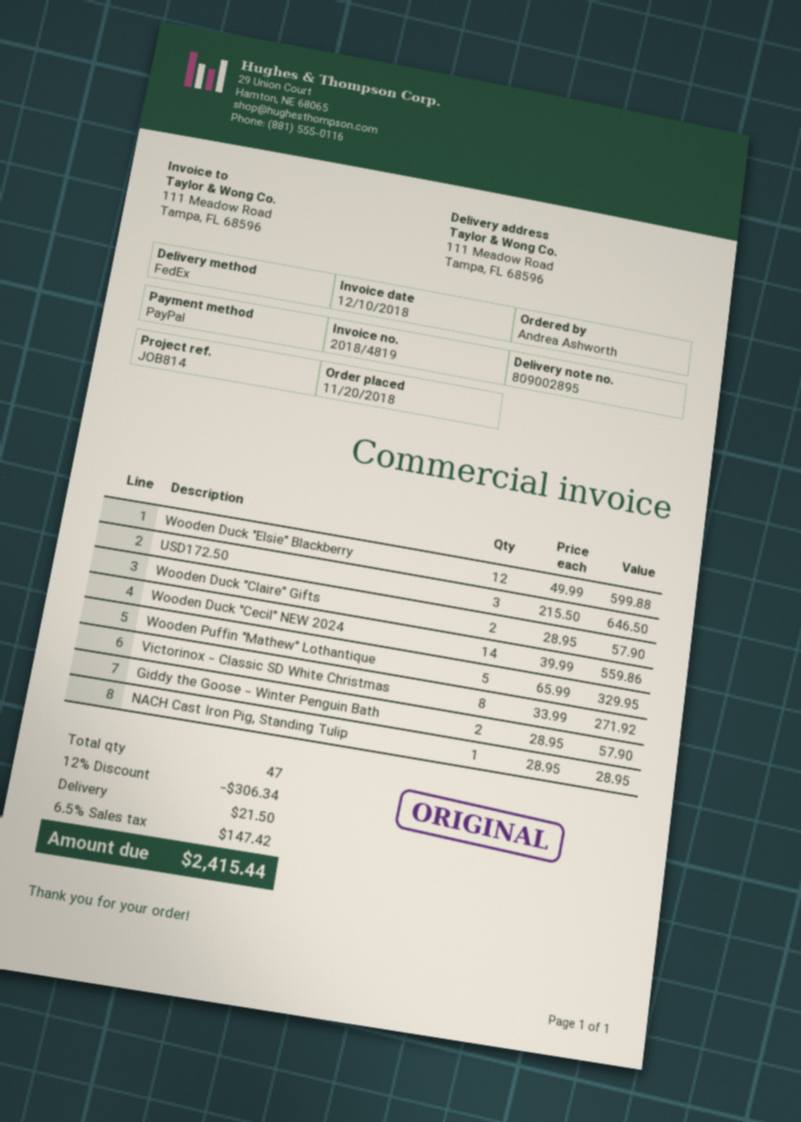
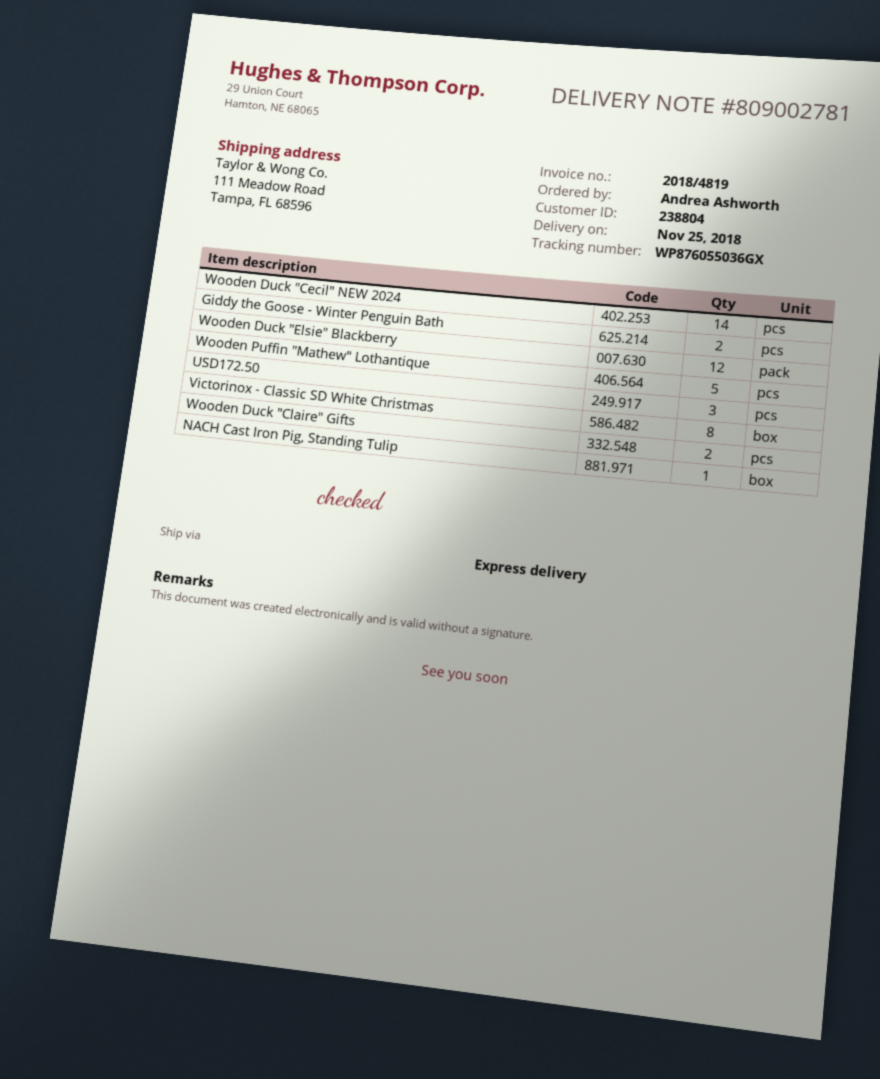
delivery note number: 809002895 -> 809002781
shipping method: FedEx -> express

